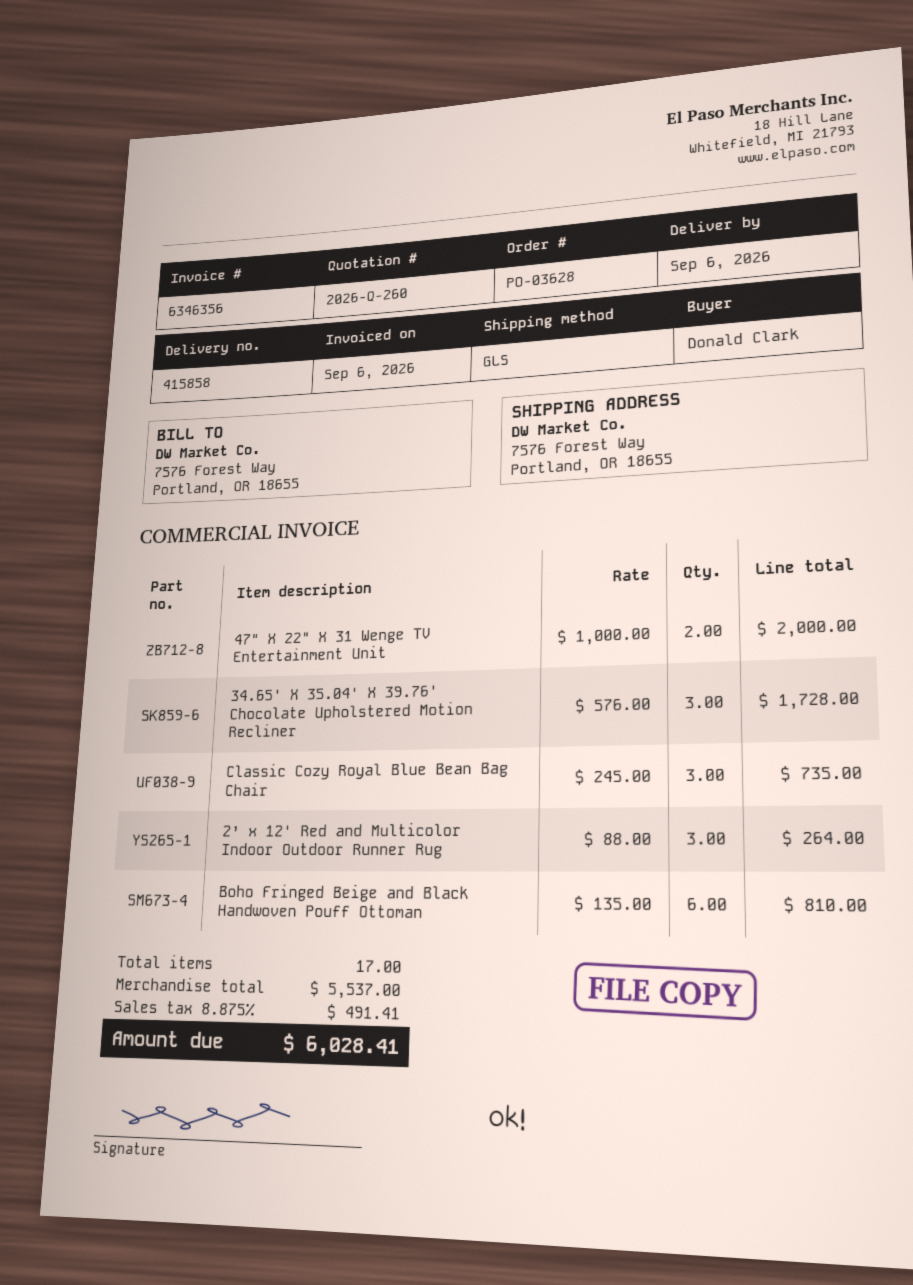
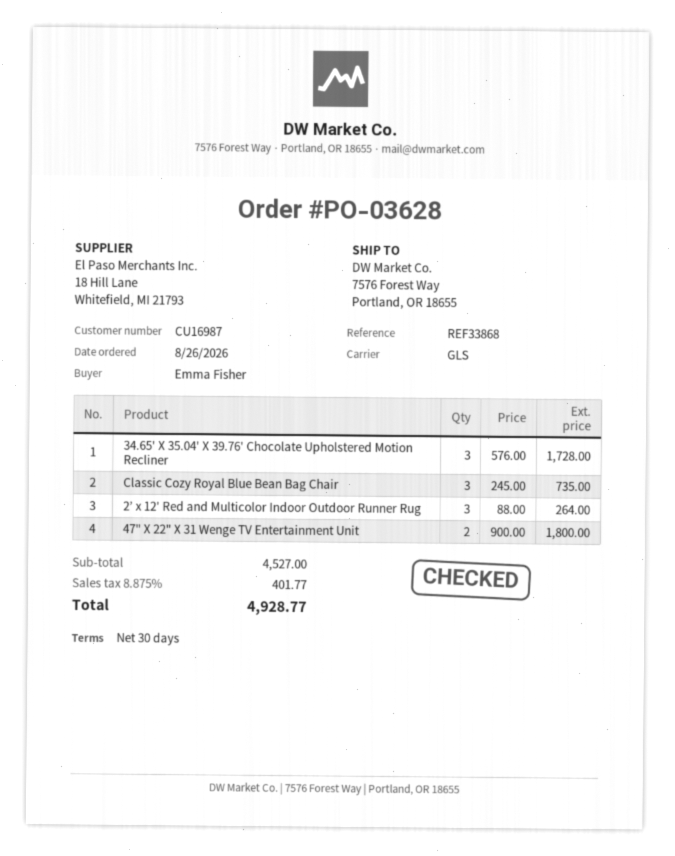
ordered by: Donald Clark -> Emma Fisher
47" X 22" X 31 Wenge TV Entertainment Unit: 2 x 1000.00 = 2000.00 -> 2 x 900.00 = 1800.00
Boho Fringed Beige and Black Handwoven Pouff Ottoman: 6 x 135.00 = 810.00 -> none
subtotal: 5537.00 -> 4527.00
tax: 8.875% = 491.41 -> 8.875% = 401.77
total: 6028.41 -> 4928.77

